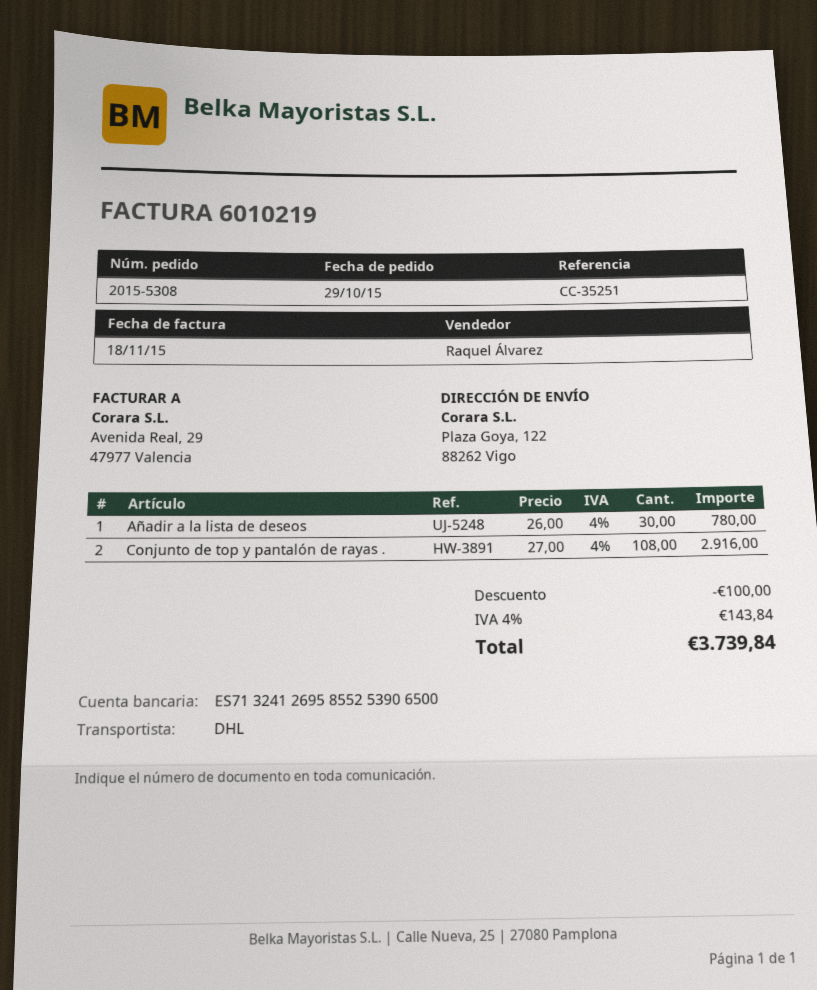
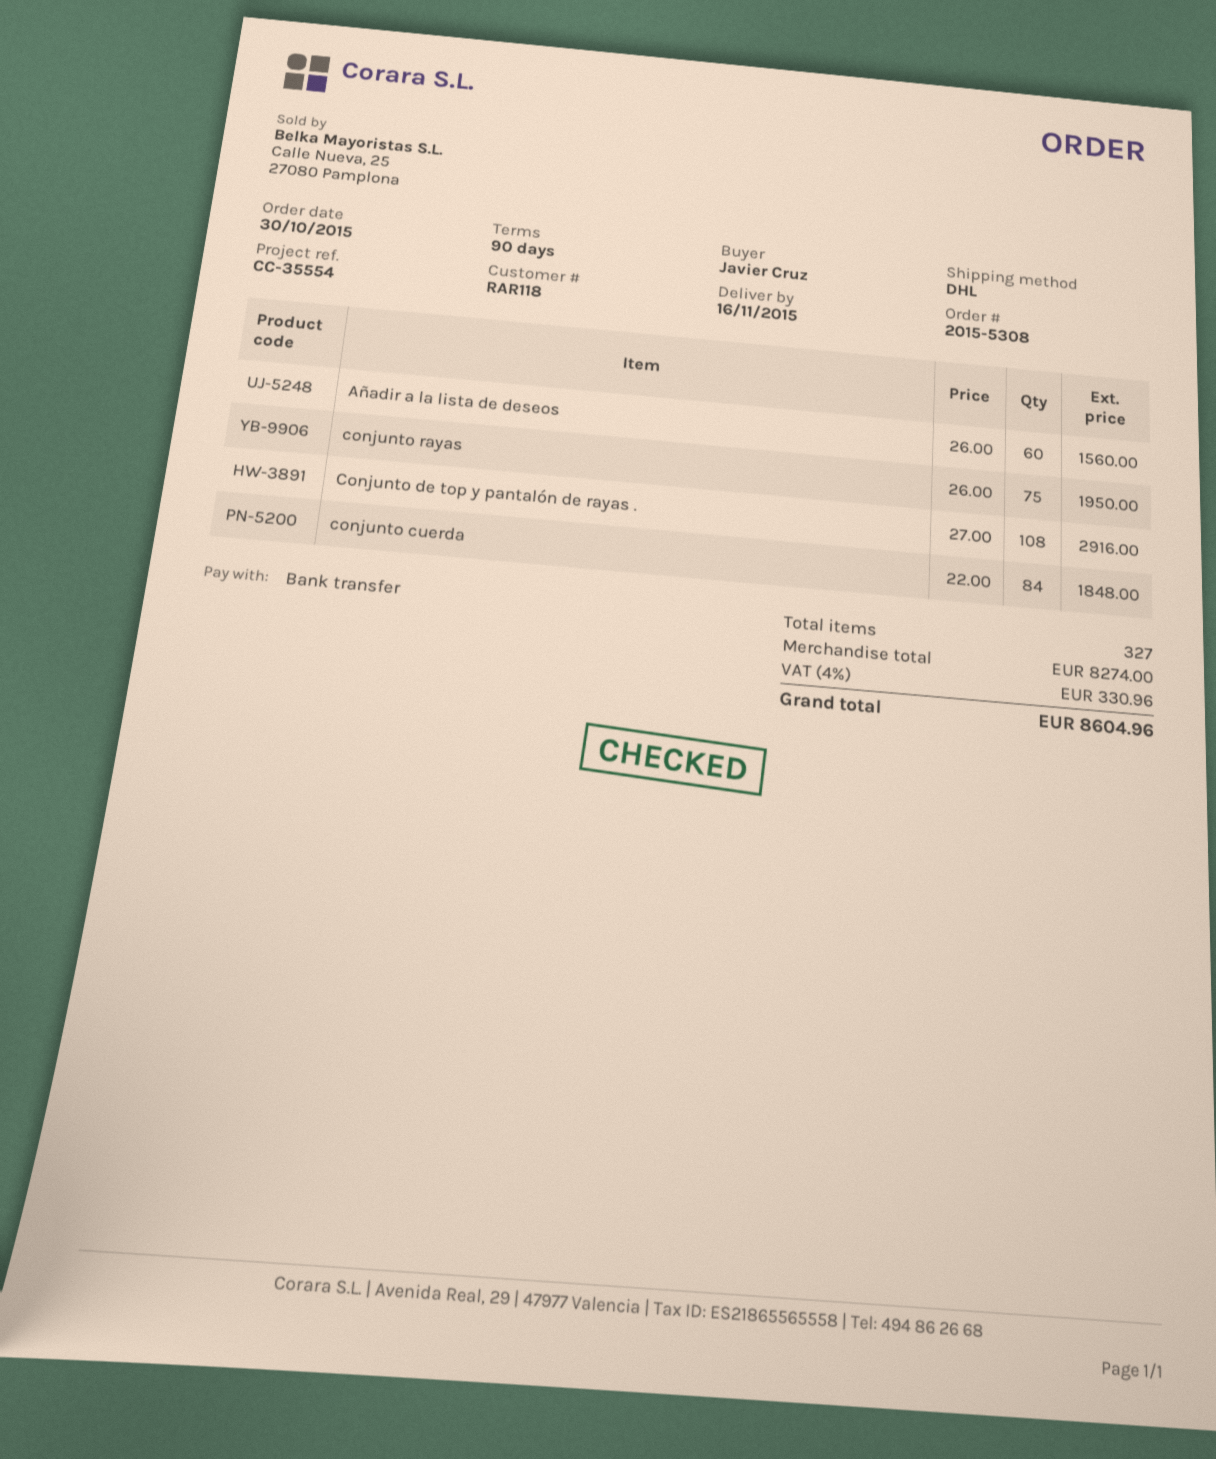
order date: 2015-10-29 -> 2015-10-30
reference: CC-35251 -> CC-35554
Añadir a la lista de deseos: 30 x 26.00 = 780.00 -> 60 x 26.00 = 1560.00
conjunto rayas: none -> 75 x 26.00 = 1950.00
conjunto cuerda: none -> 84 x 22.00 = 1848.00
discount: 100.00 -> none
tax: 4% = 143.84 -> 4% = 330.96
total: 3739.84 -> 8604.96

